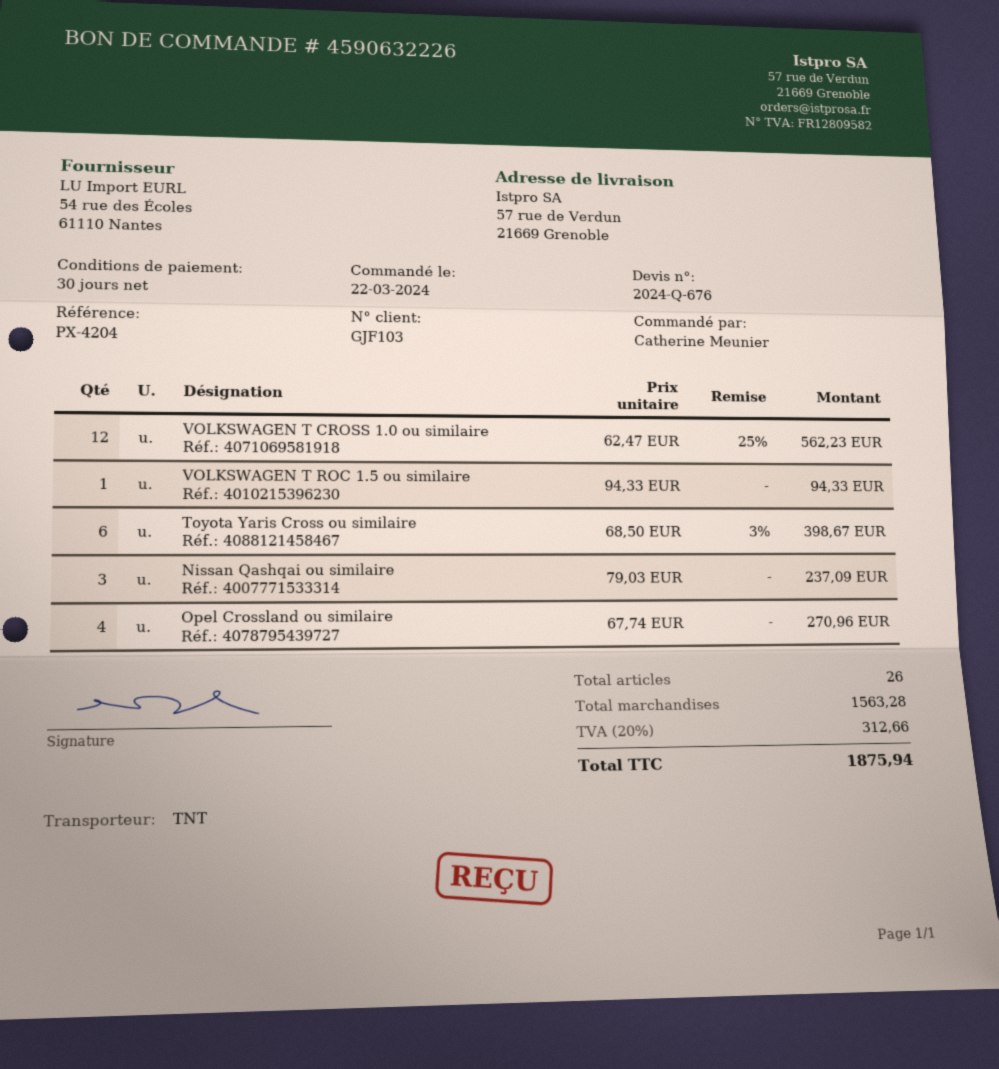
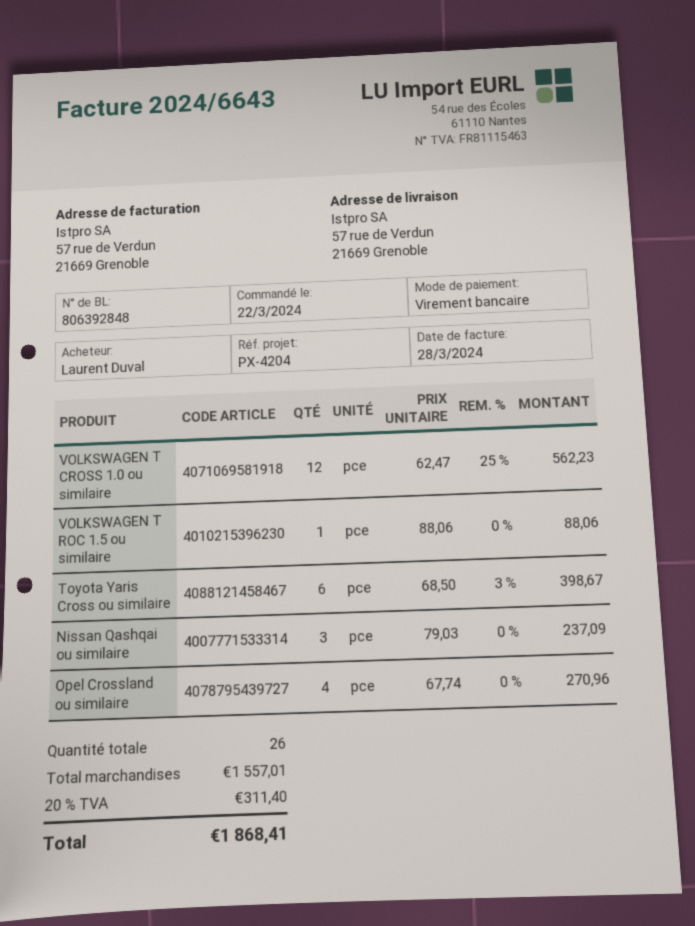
ordered by: Catherine Meunier -> Laurent Duval
VOLKSWAGEN T ROC 1.5 ou similaire: 1 x 94.33 = 94.33 -> 1 x 88.06 = 88.06
subtotal: 1563.28 -> 1557.01
tax: 20% = 312.66 -> 20% = 311.40
total: 1875.94 -> 1868.41

